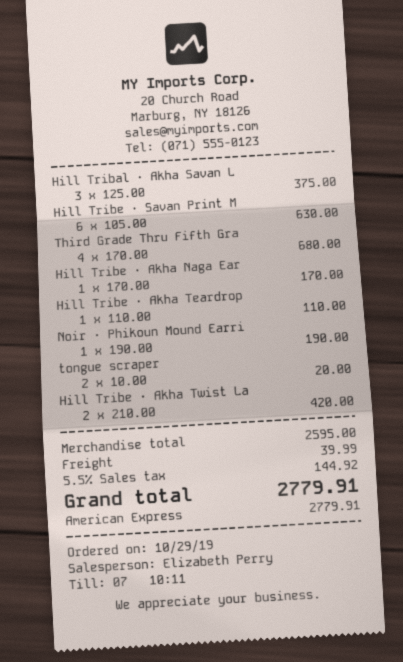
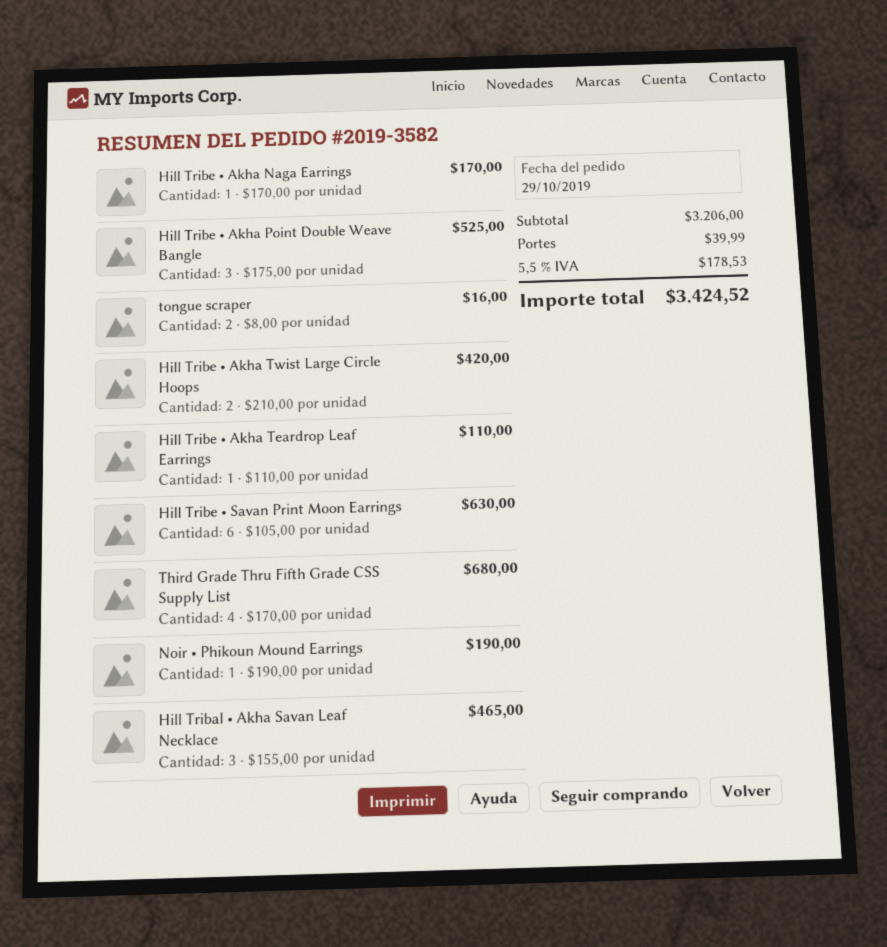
Hill Tribal • Akha Savan L: 3 x 125.00 = 375.00 -> 3 x 155.00 = 465.00
tongue scraper: 2 x 10.00 = 20.00 -> 2 x 8.00 = 16.00
Hill Tribe • Akha Point Double Weave Bangle: none -> 3 x 175.00 = 525.00
subtotal: 2595.00 -> 3206.00
tax: 5.5% = 144.92 -> 5.5% = 178.53
total: 2779.91 -> 3424.52

